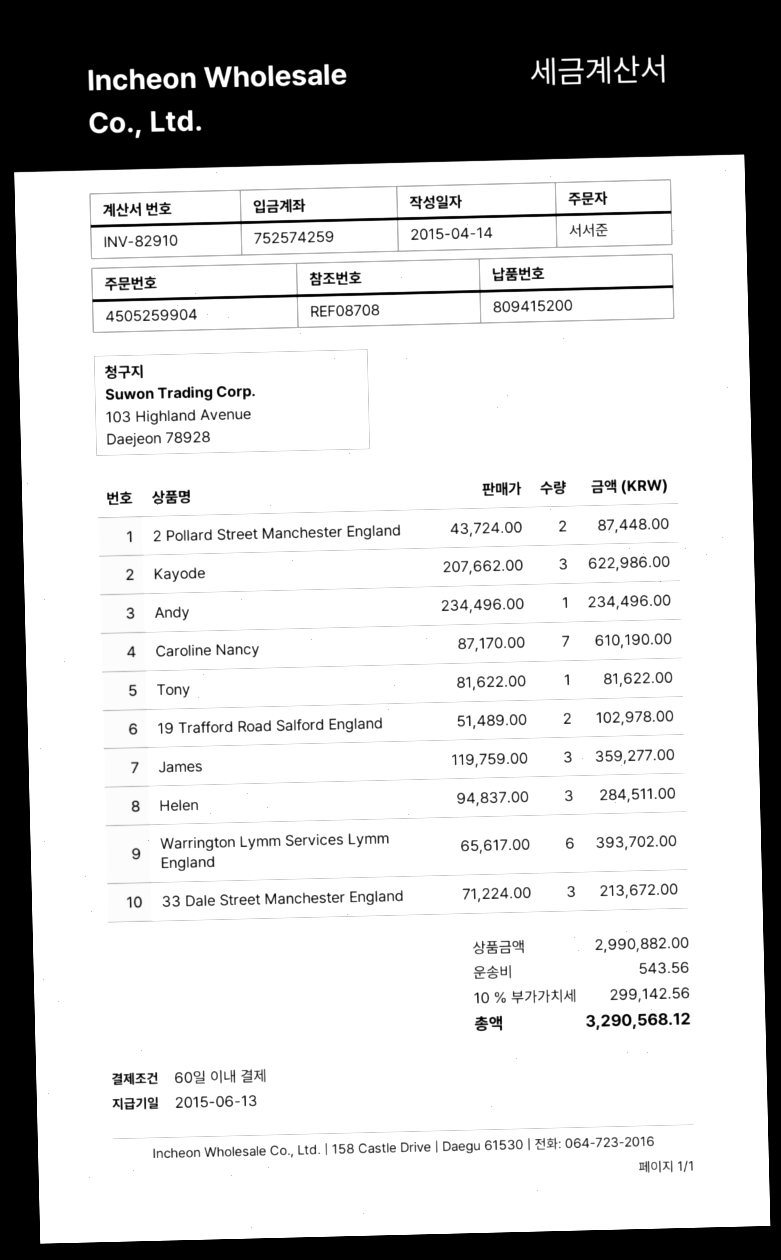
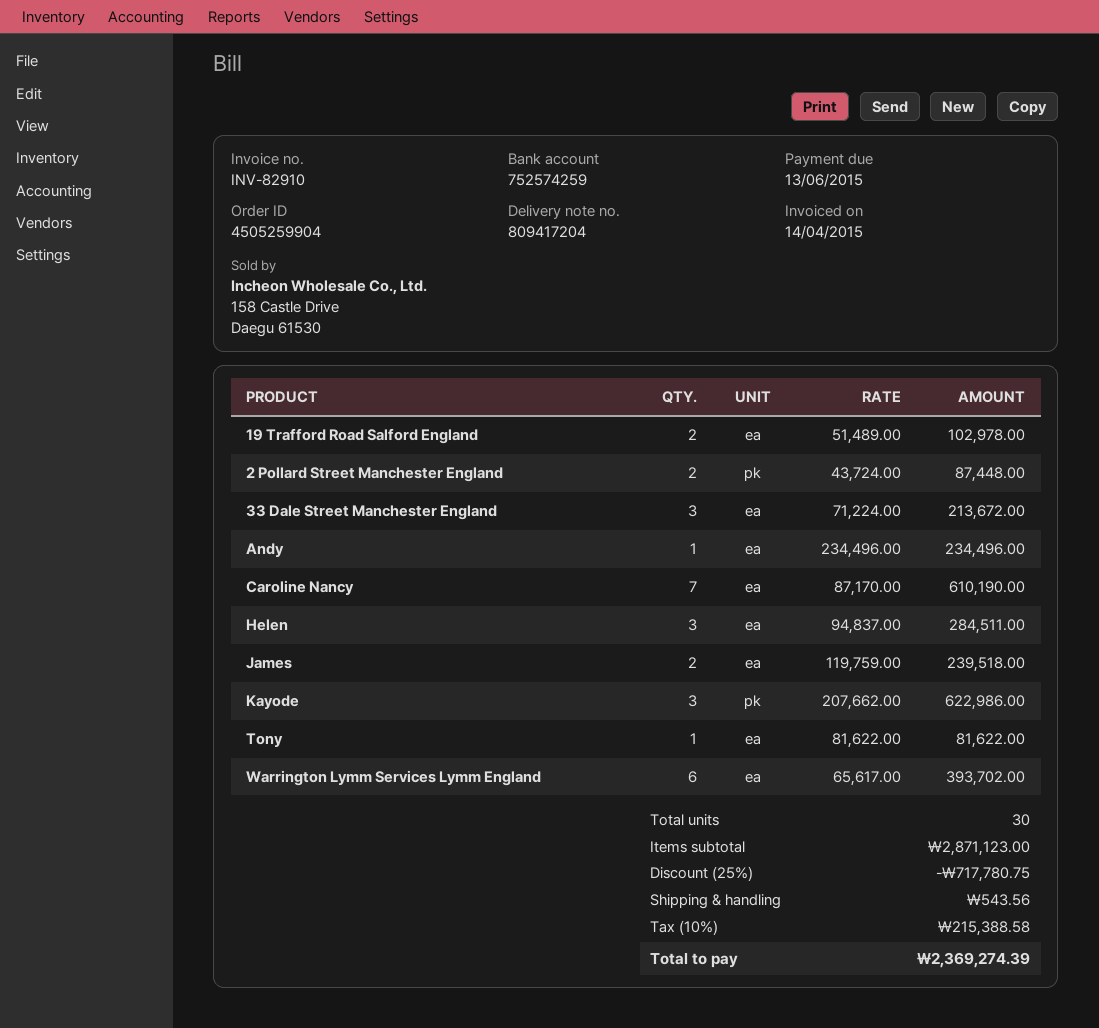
delivery note number: 809415200 -> 809417204
James: 3 x 119759.00 = 359277.00 -> 2 x 119759.00 = 239518.00
subtotal: 2990882.00 -> 2871123.00
discount: none -> 25% = 717780.75
tax: 10% = 299142.56 -> 10% = 215388.58
total: 3290568.12 -> 2369274.39

